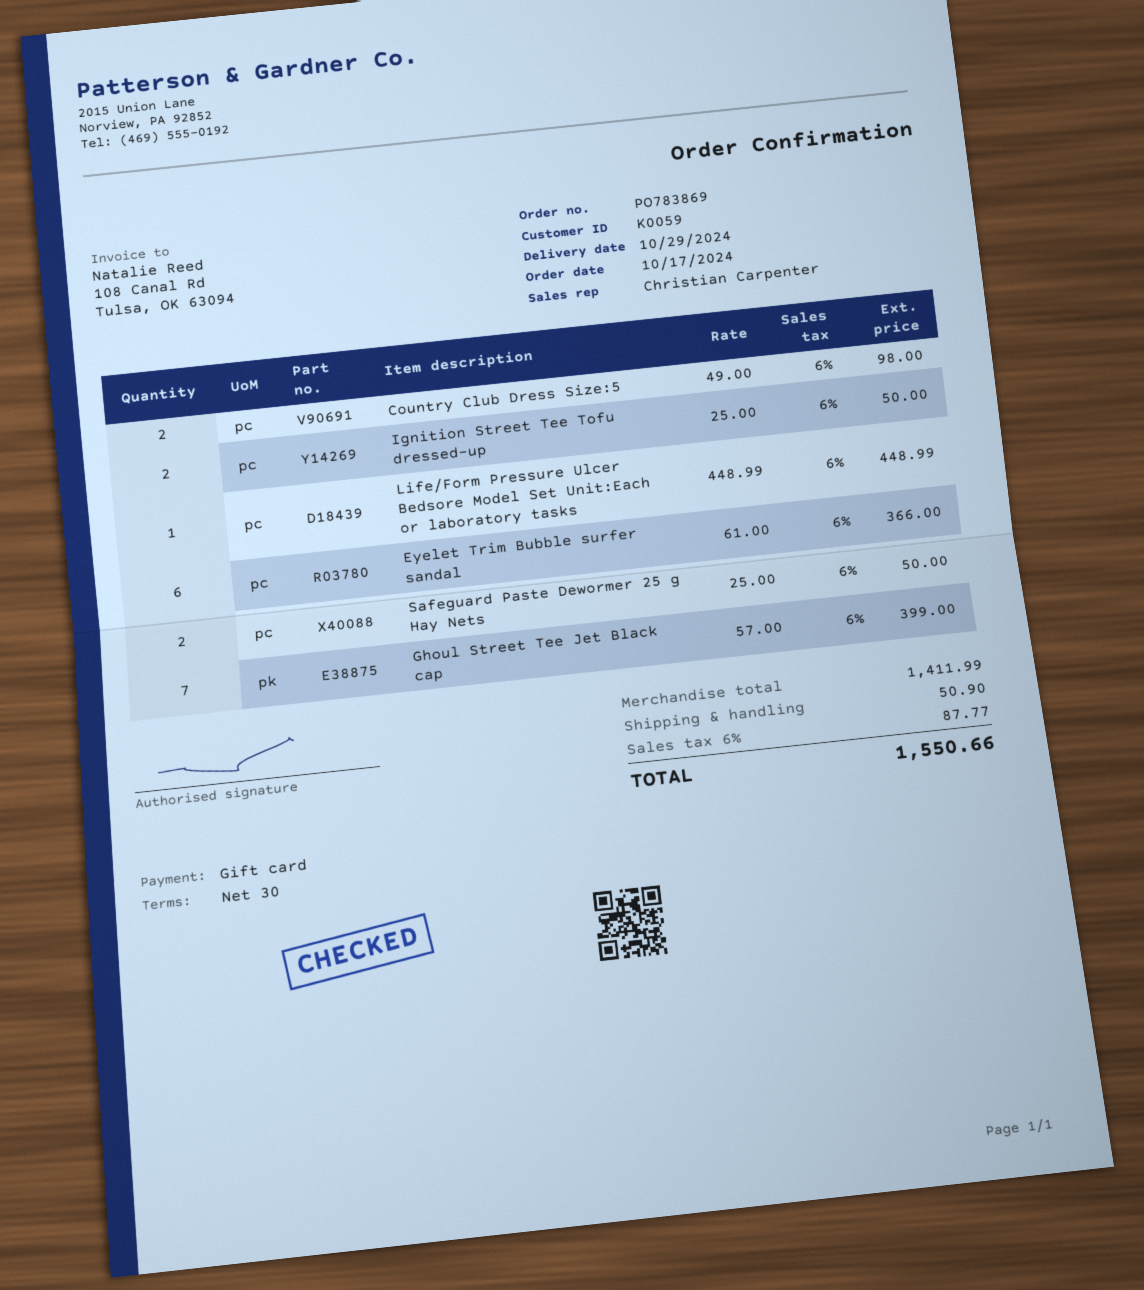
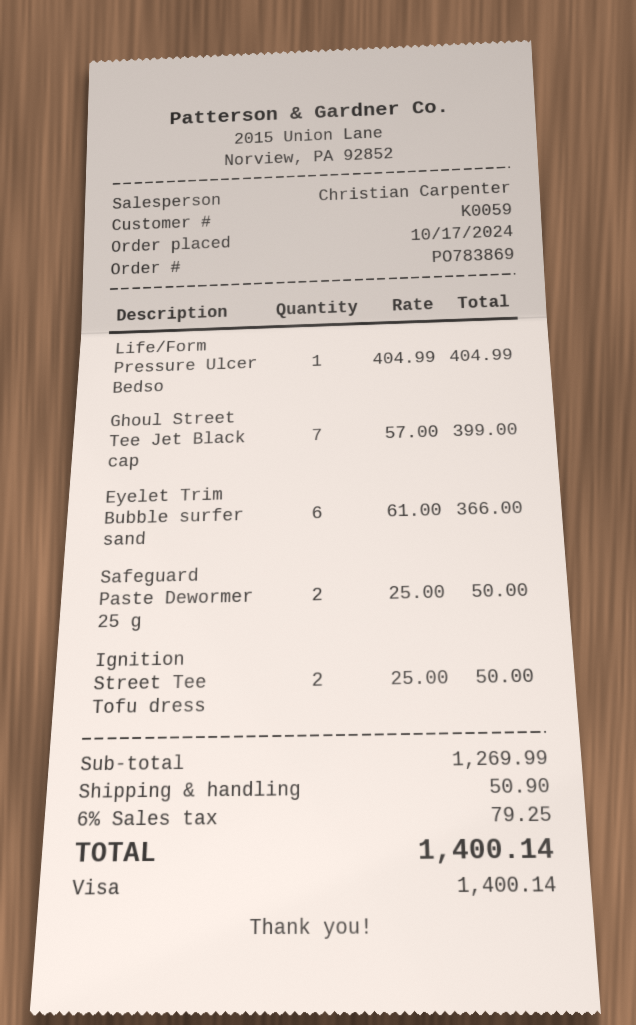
payment method: gift card -> Visa
Country Club Dress Size:5: 2 x 49.00 = 98.00 -> none
Life/Form Pressure Ulcer Bedsore Model Set Unit:Each or laboratory tasks: 1 x 448.99 = 448.99 -> 1 x 404.99 = 404.99
subtotal: 1411.99 -> 1269.99
tax: 6% = 87.77 -> 6% = 79.25
total: 1550.66 -> 1400.14

